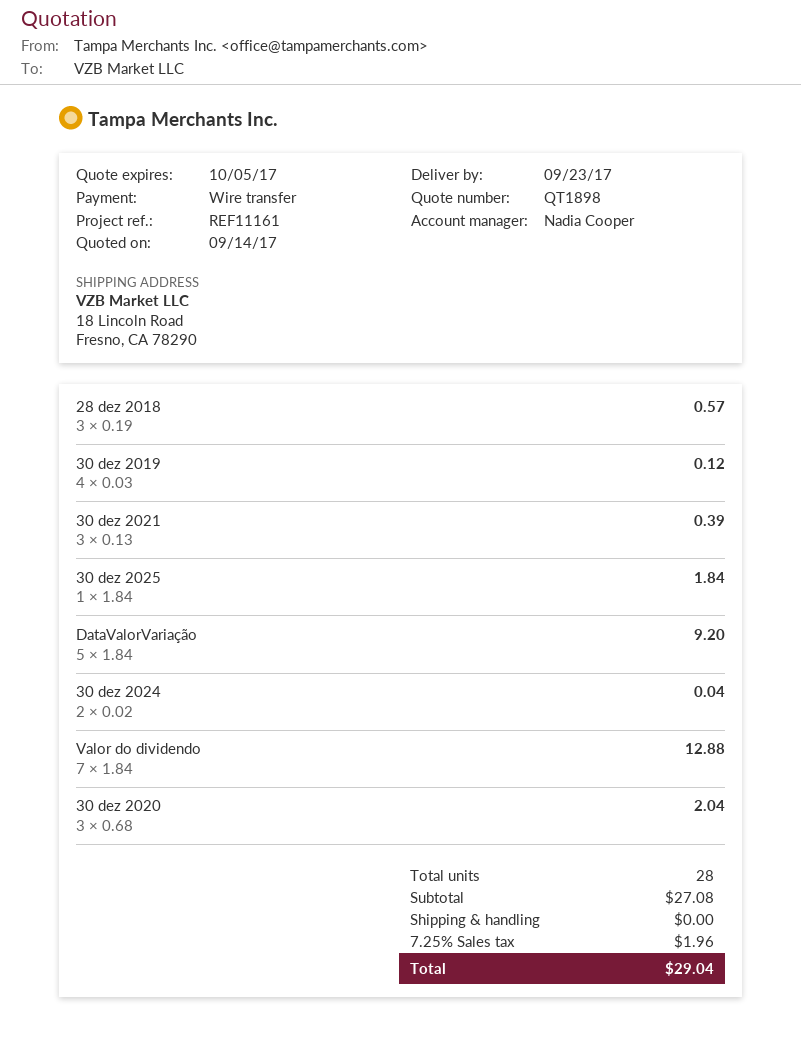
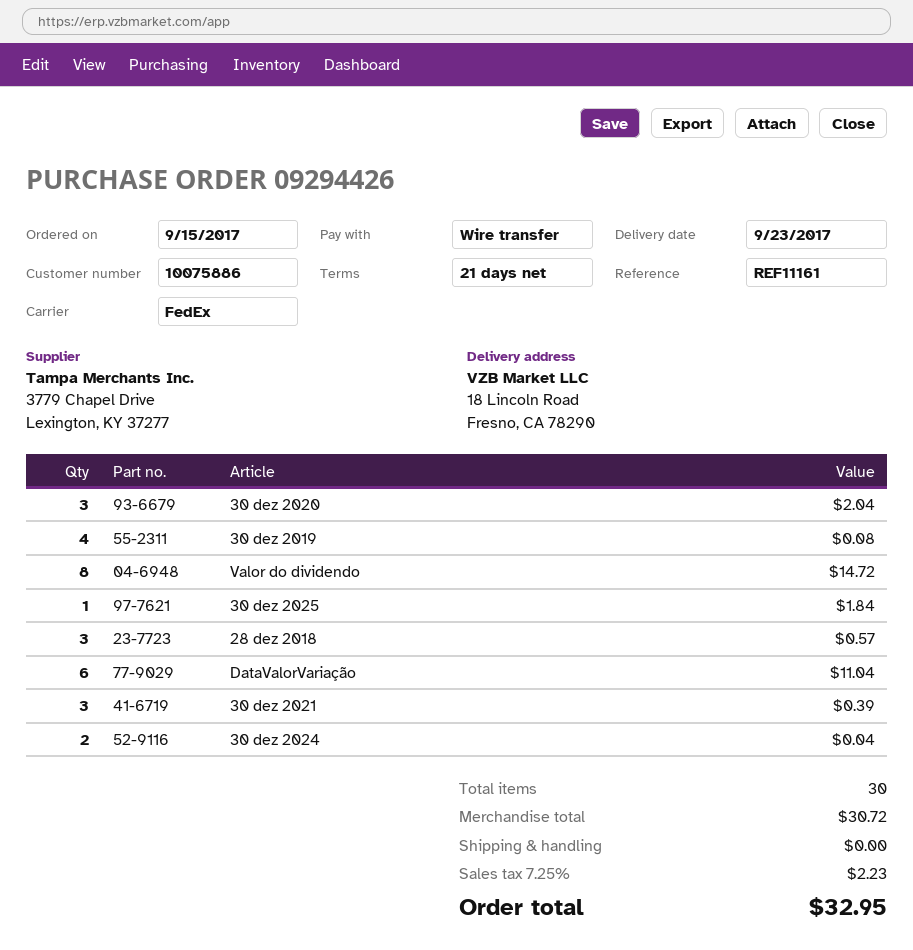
30 dez 2019: 4 for 0.12 -> 4 for 0.08
DataValorVariação: 5 for 9.20 -> 6 for 11.04
Valor do dividendo: 7 for 12.88 -> 8 for 14.72
total quantity: 28 -> 30
subtotal: 27.08 -> 30.72
tax: 7.25% = 1.96 -> 7.25% = 2.23
total: 29.04 -> 32.95

